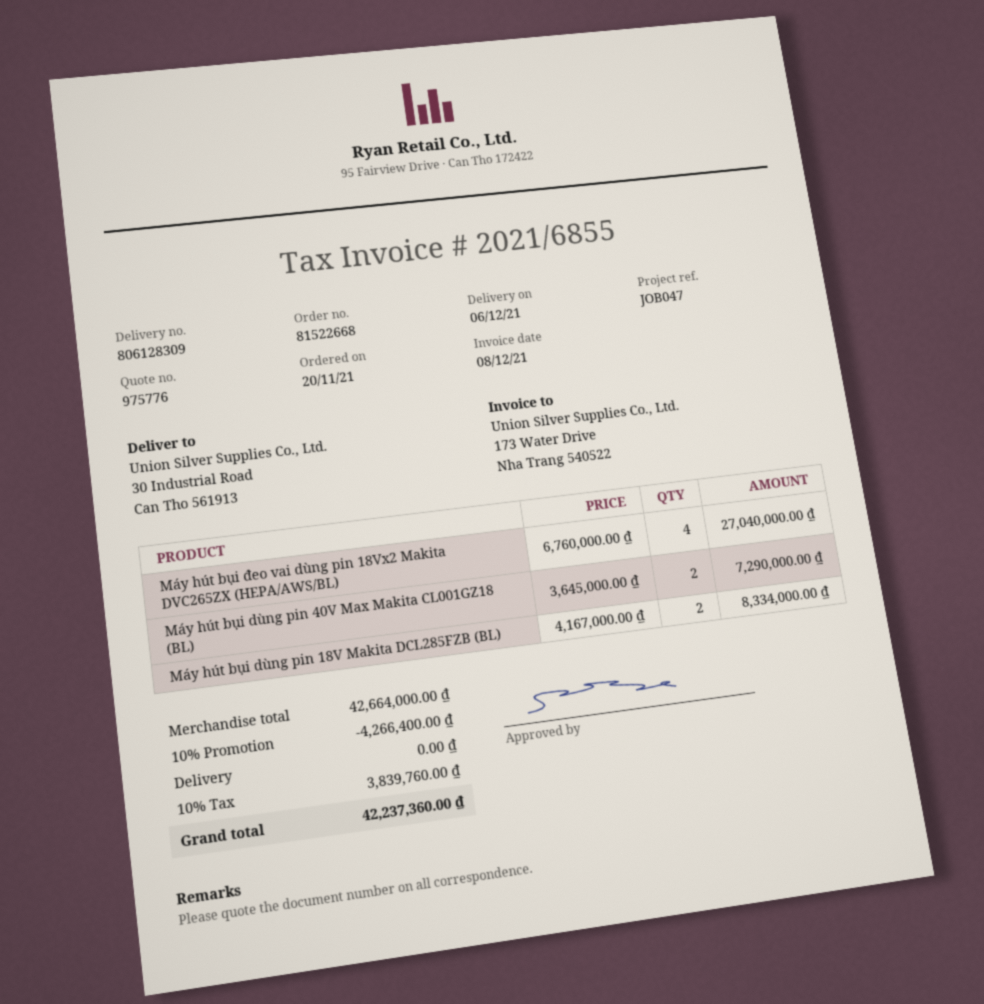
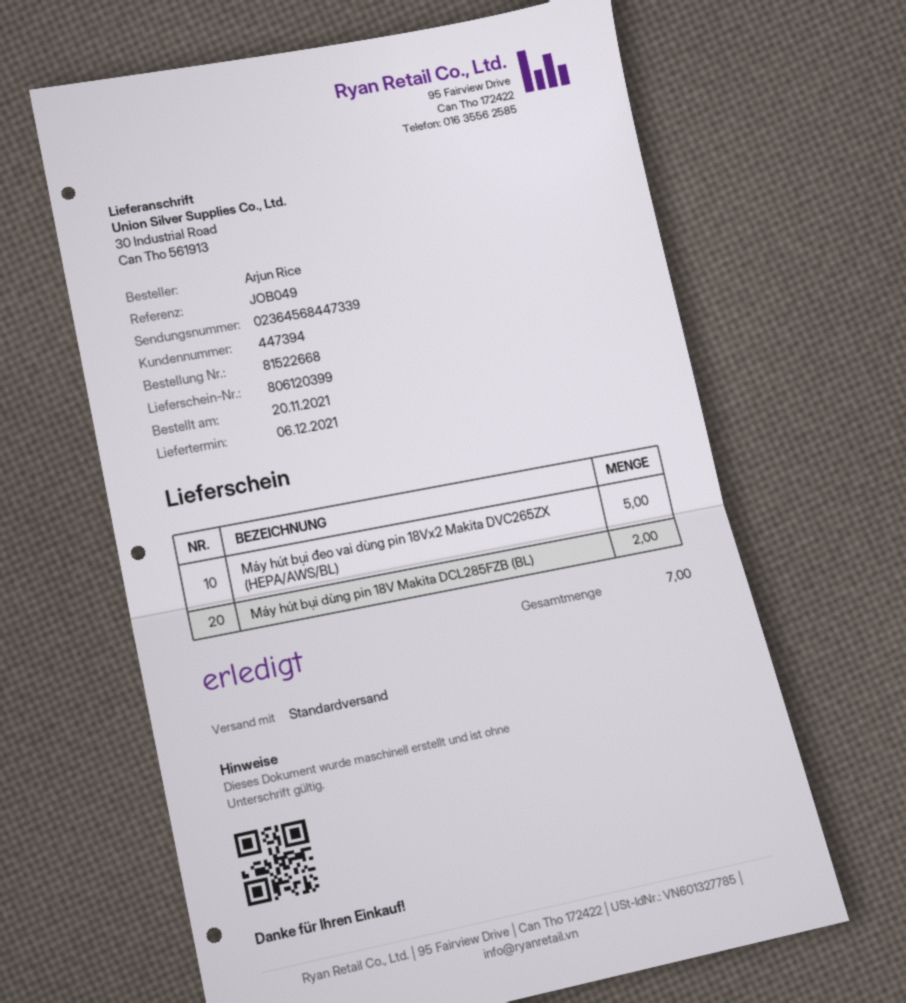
delivery note number: 806128309 -> 806120399
reference: JOB047 -> JOB049
Máy hút bụi đeo vai dùng pin 18Vx2 Makita DVC265ZX (HEPA/AWS/BL): 4 -> 5
Máy hút bụi dùng pin 40V Max Makita CL001GZ18 (BL): 2 -> none

